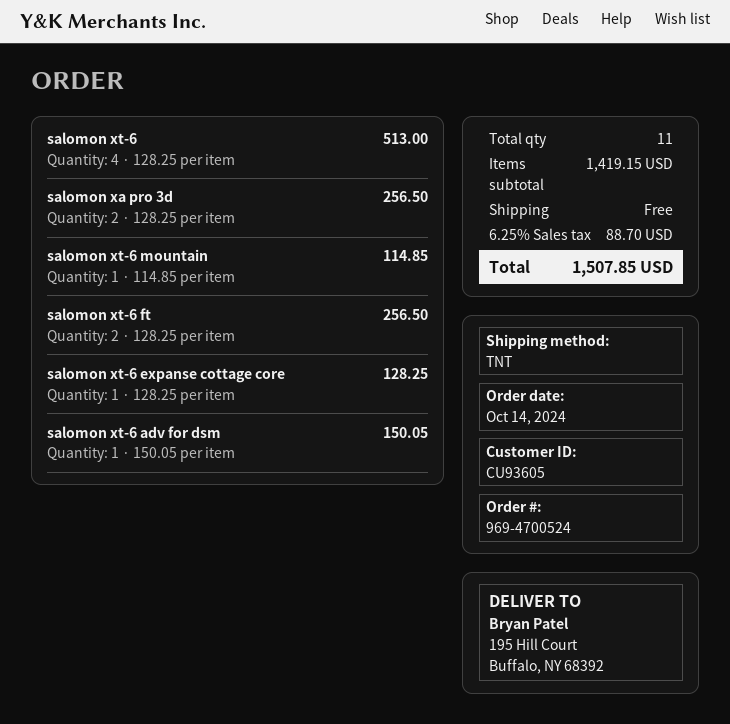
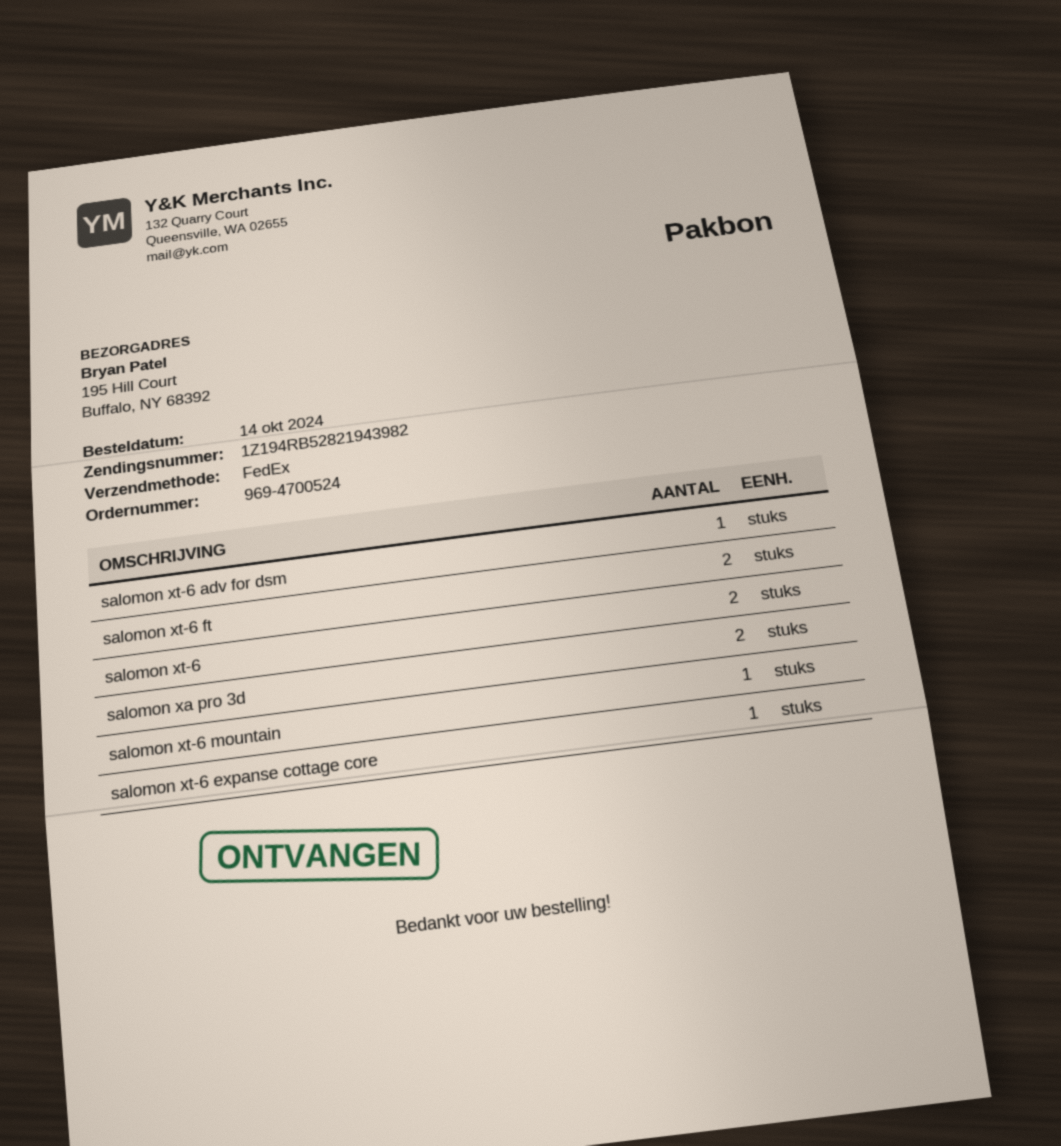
shipping method: TNT -> FedEx
salomon xt-6: 4 -> 2

